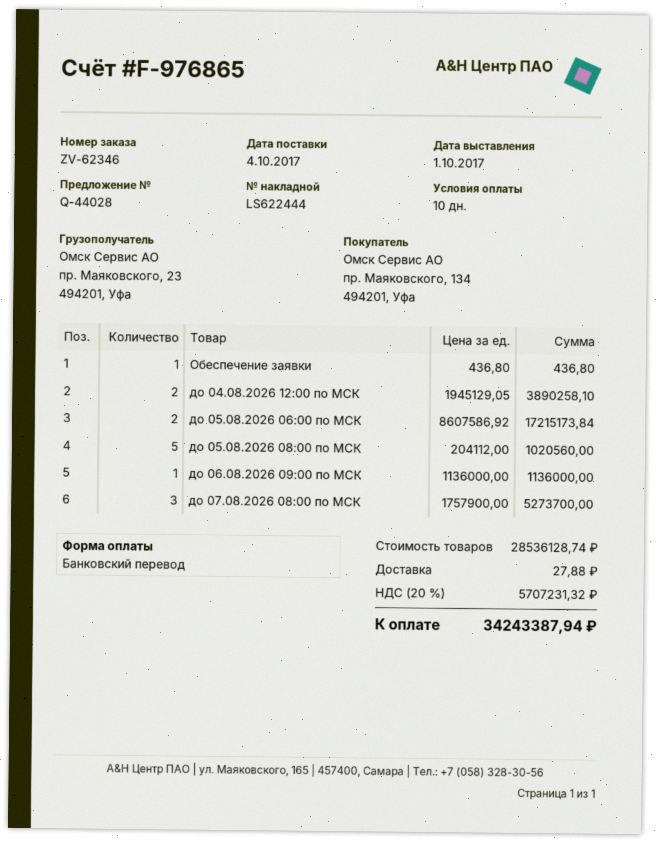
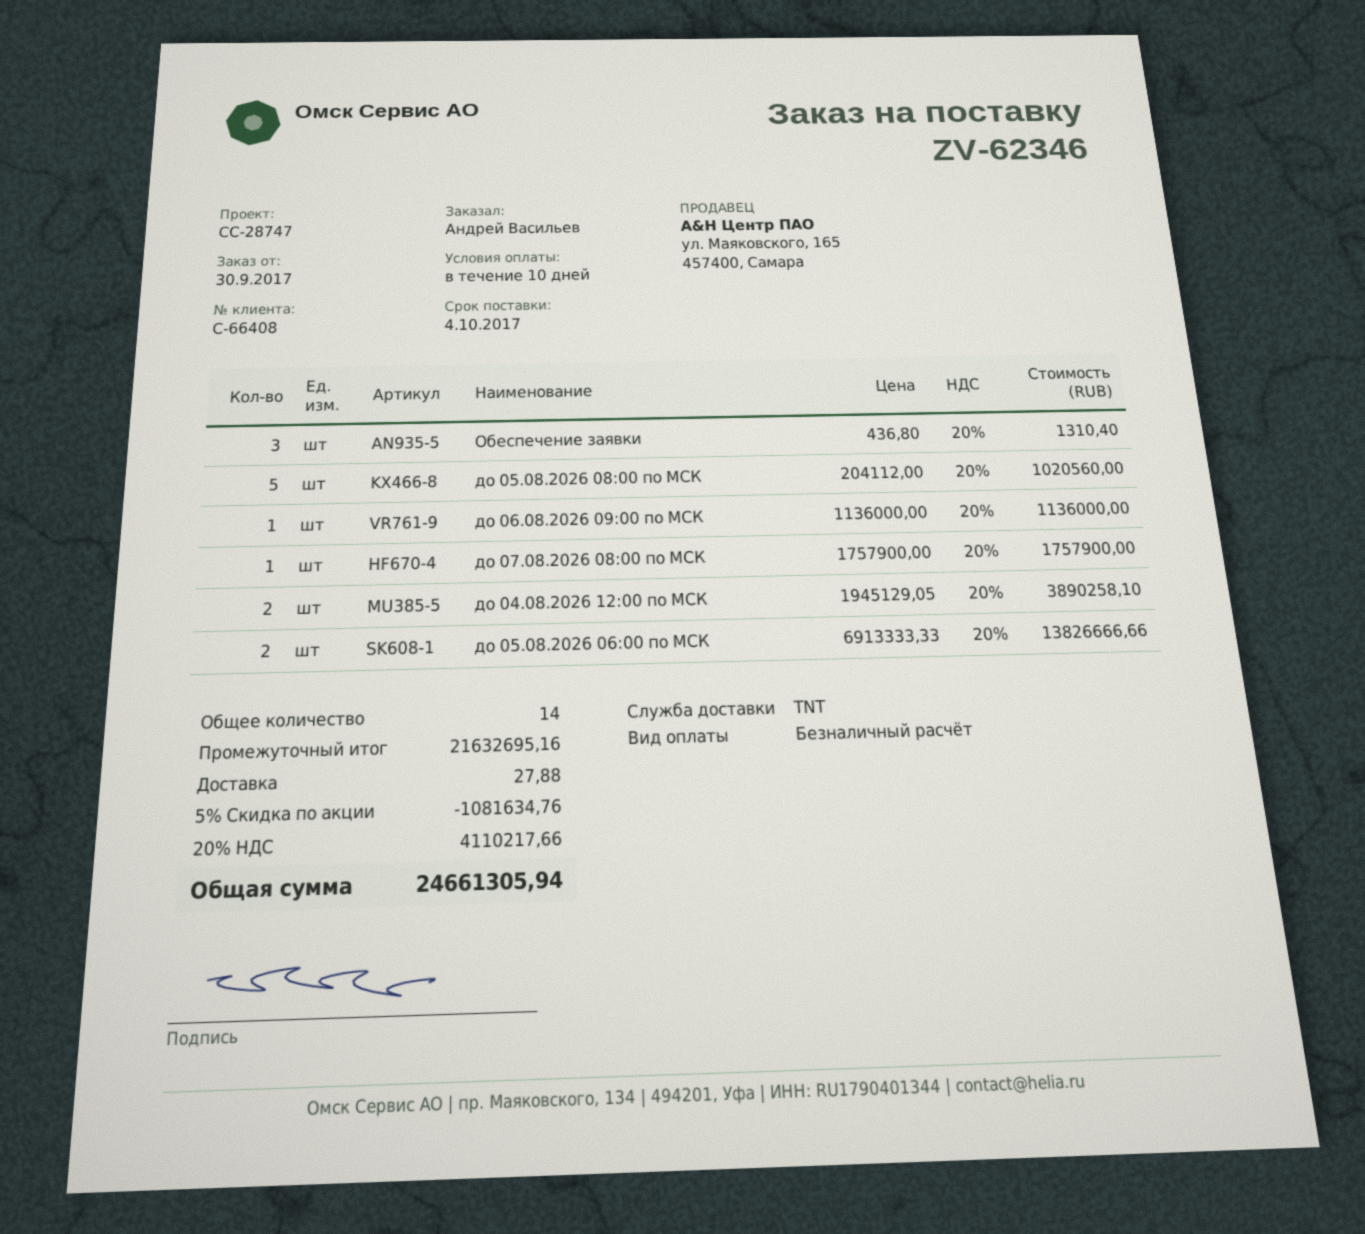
Обеспечение заявки: 1 x 436.80 = 436.80 -> 3 x 436.80 = 1310.40
до 05.08.2026 06:00 по МСК: 2 x 8607586.92 = 17215173.84 -> 2 x 6913333.33 = 13826666.66
до 07.08.2026 08:00 по МСК: 3 x 1757900.00 = 5273700.00 -> 1 x 1757900.00 = 1757900.00
subtotal: 28536128.74 -> 21632695.16
discount: none -> 5% = 1081634.76
tax: 20% = 5707231.32 -> 20% = 4110217.66
total: 34243387.94 -> 24661305.94

